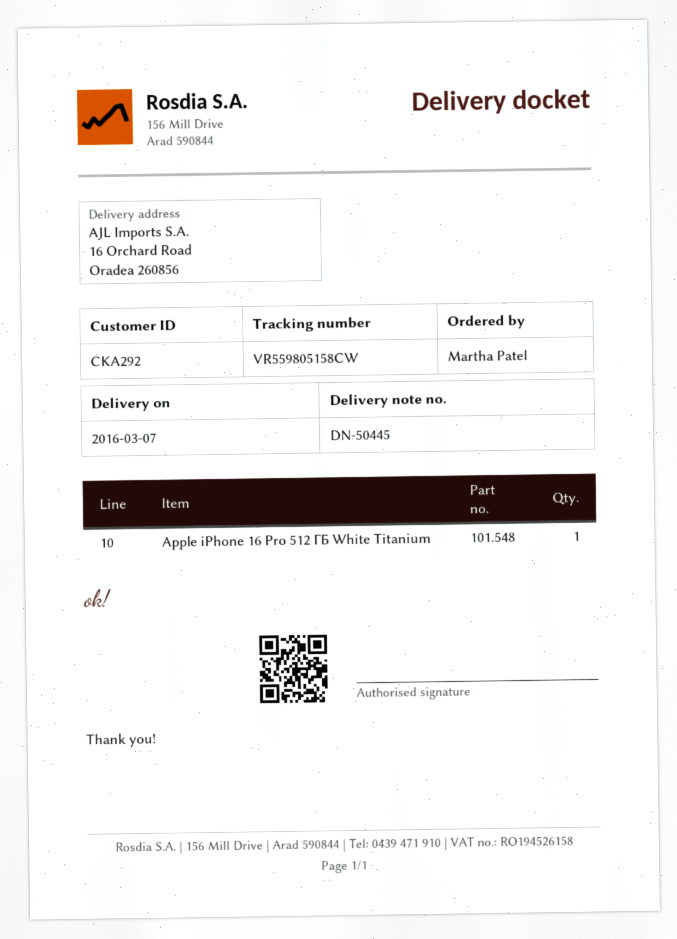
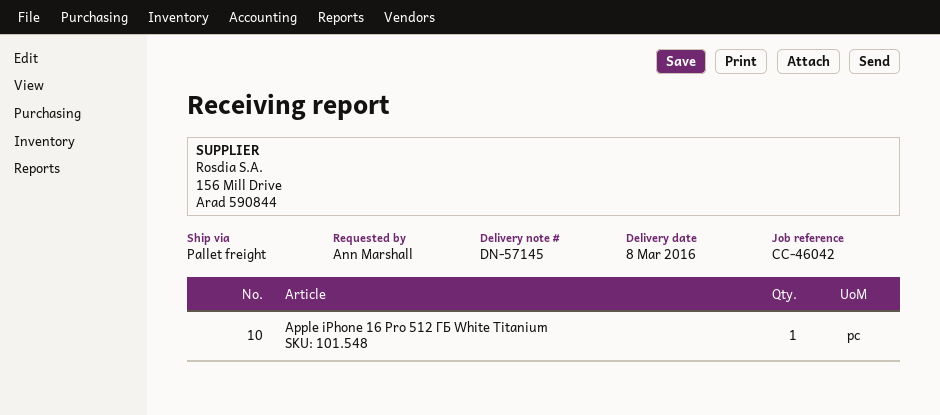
delivery note number: DN-50445 -> DN-57145
delivery date: 2016-03-07 -> 2016-03-08
ordered by: Martha Patel -> Ann Marshall

